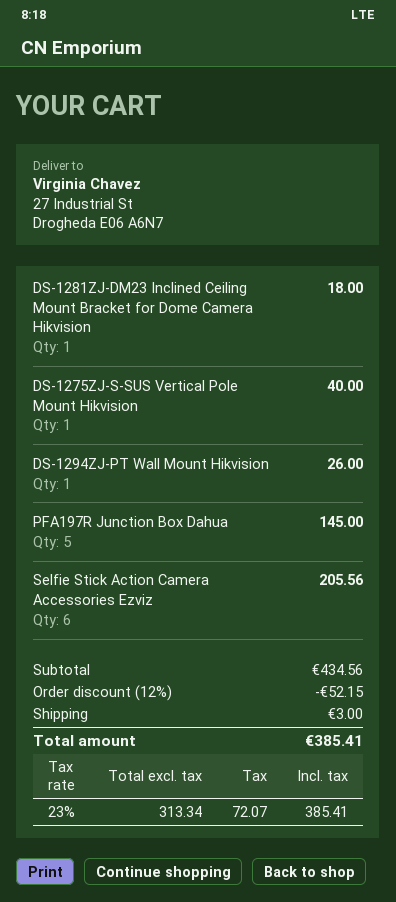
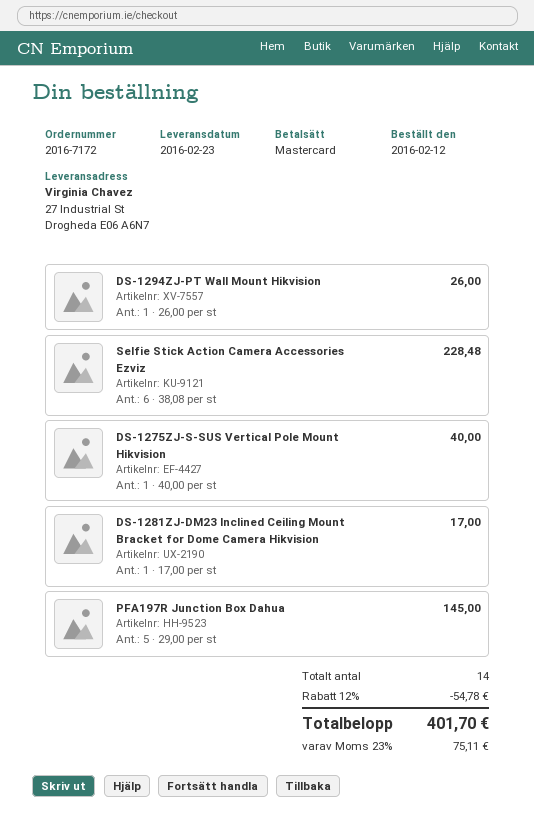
DS-1281ZJ-DM23 Inclined Ceiling Mount Bracket for Dome Camera Hikvision: 1 for 18.00 -> 1 for 17.00
Selfie Stick Action Camera Accessories Ezviz: 6 for 205.56 -> 6 for 228.48
discount: 12% = 52.15 -> 12% = 54.78
shipping: 3.00 -> none
tax: 23% = 72.07 -> 23% = 75.11
total: 385.41 -> 401.70

